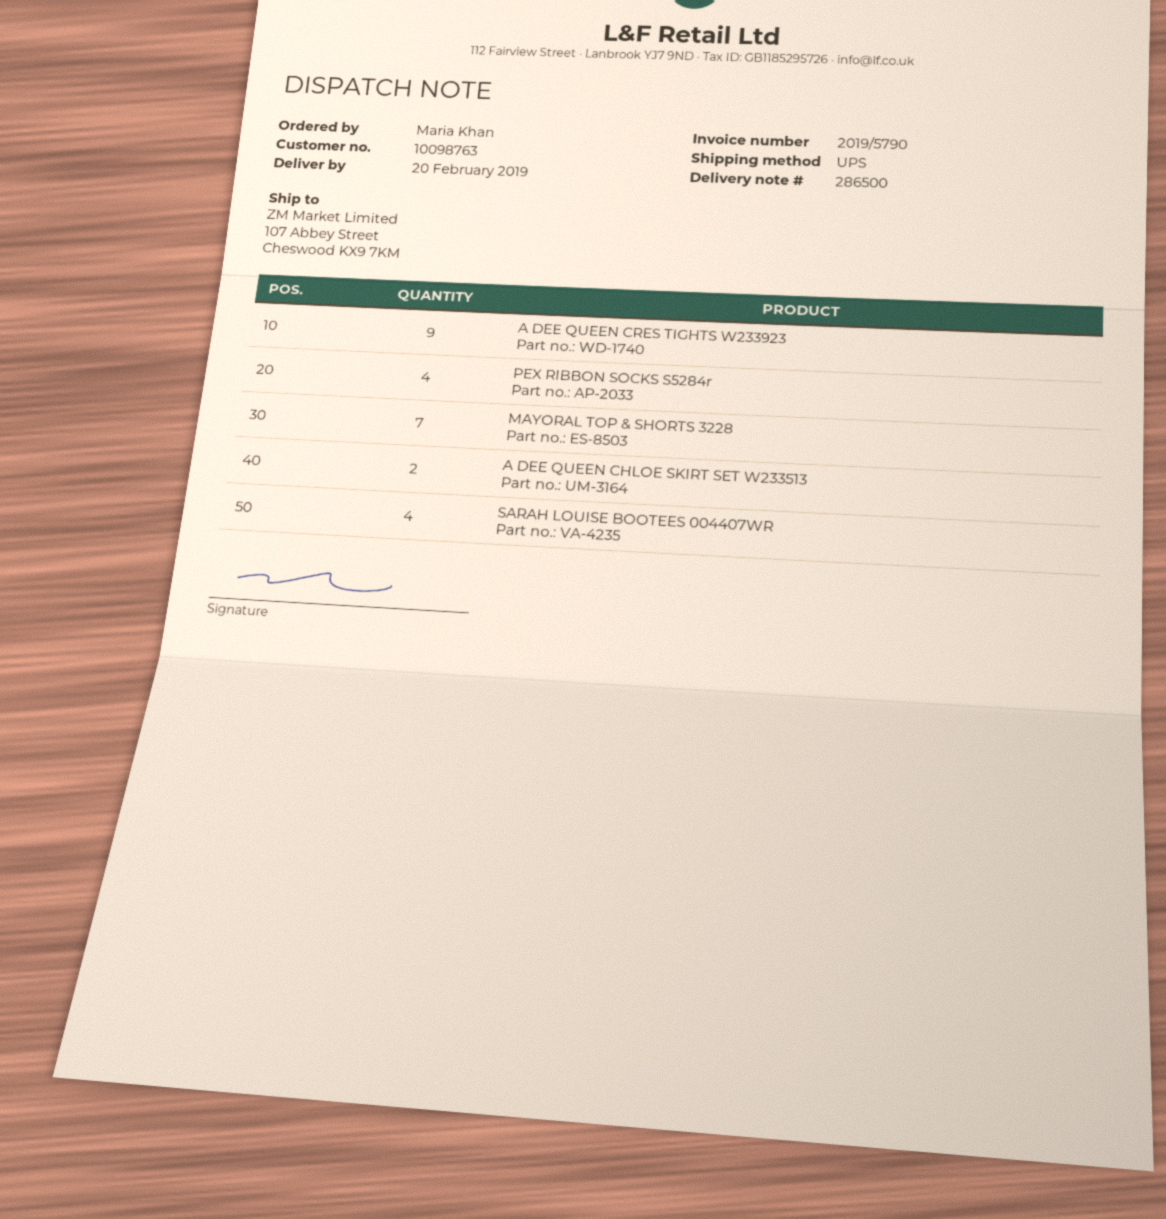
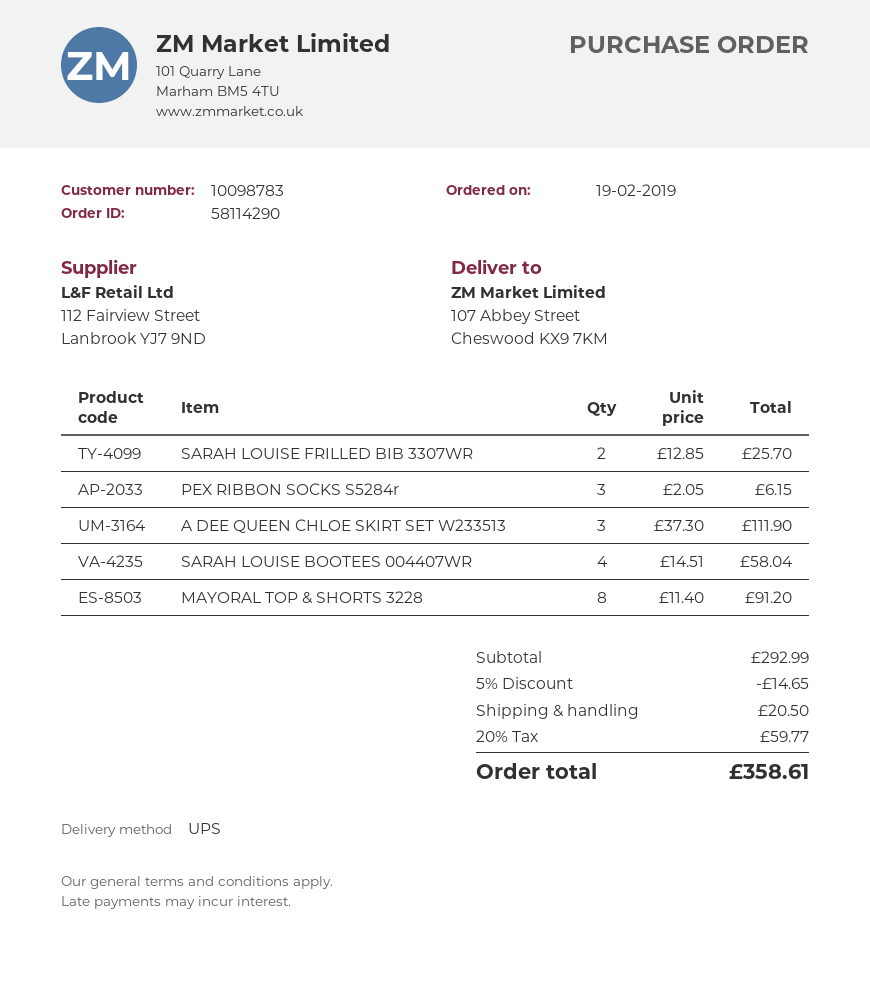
customer number: 10098763 -> 10098783
A DEE QUEEN CRES TIGHTS W233923: 9 -> none
PEX RIBBON SOCKS S5284r: 4 -> 3
MAYORAL TOP & SHORTS 3228: 7 -> 8
A DEE QUEEN CHLOE SKIRT SET W233513: 2 -> 3
SARAH LOUISE FRILLED BIB 3307WR: none -> 2

